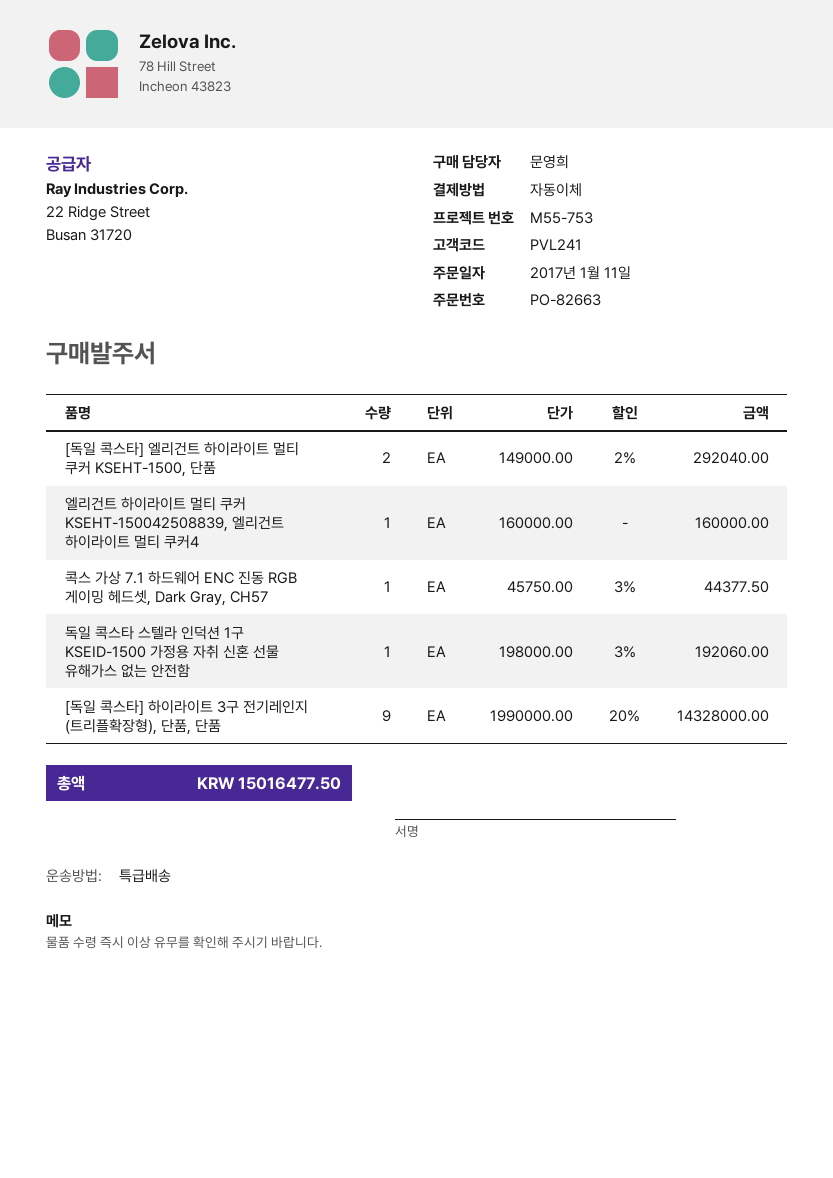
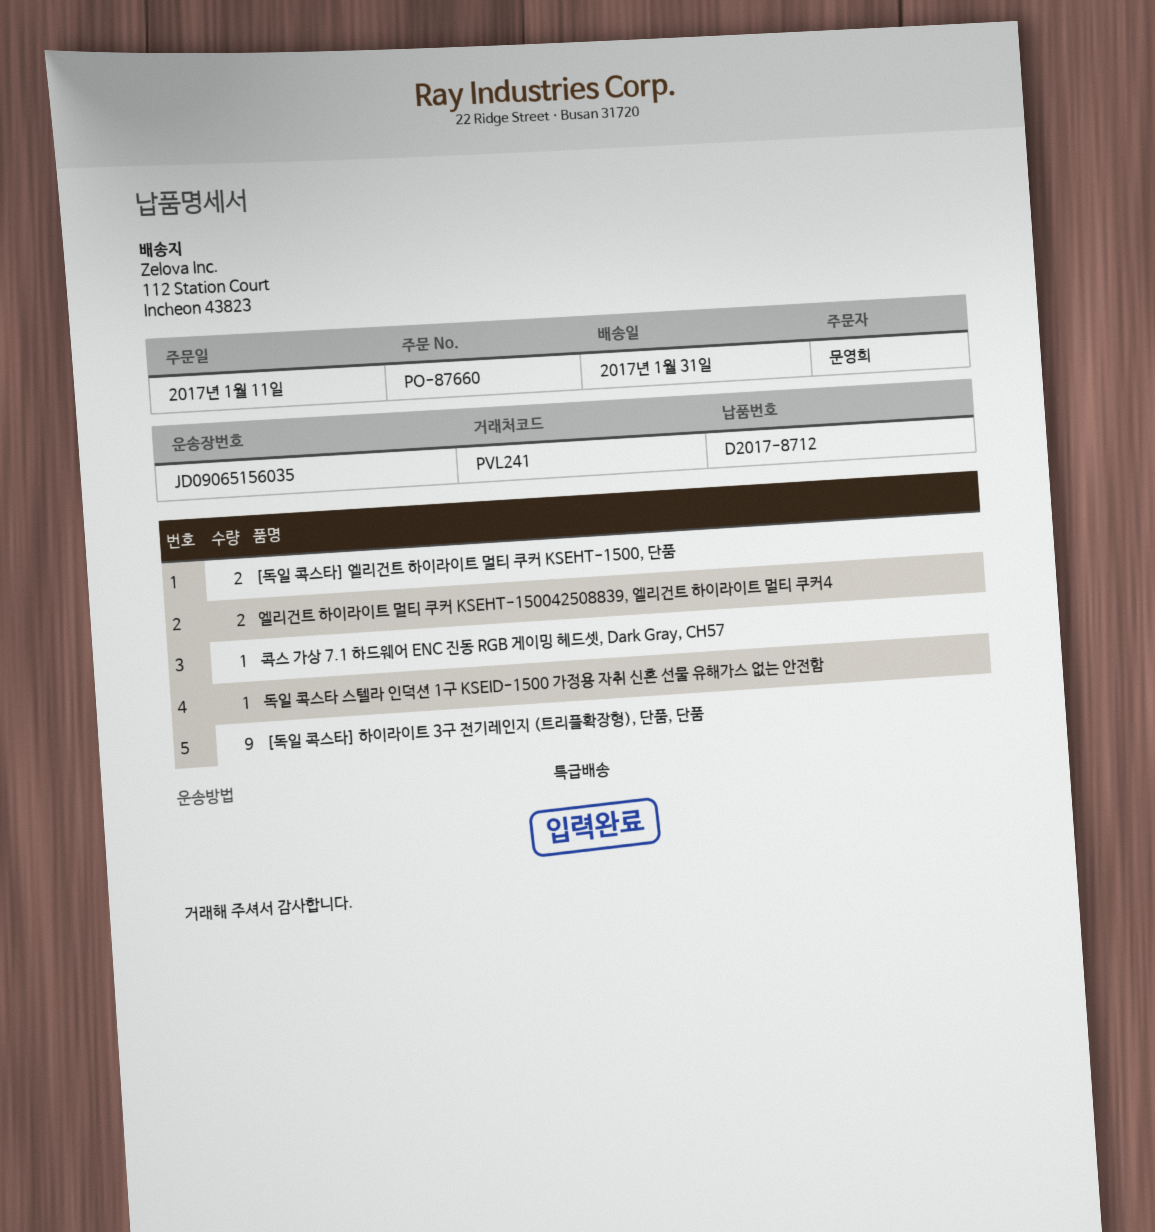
order number: PO-82663 -> PO-87660
엘리건트 하이라이트 멀티 쿠커 KSEHT-150042508839, 엘리건트 하이라이트 멀티 쿠커4: 1 -> 2

